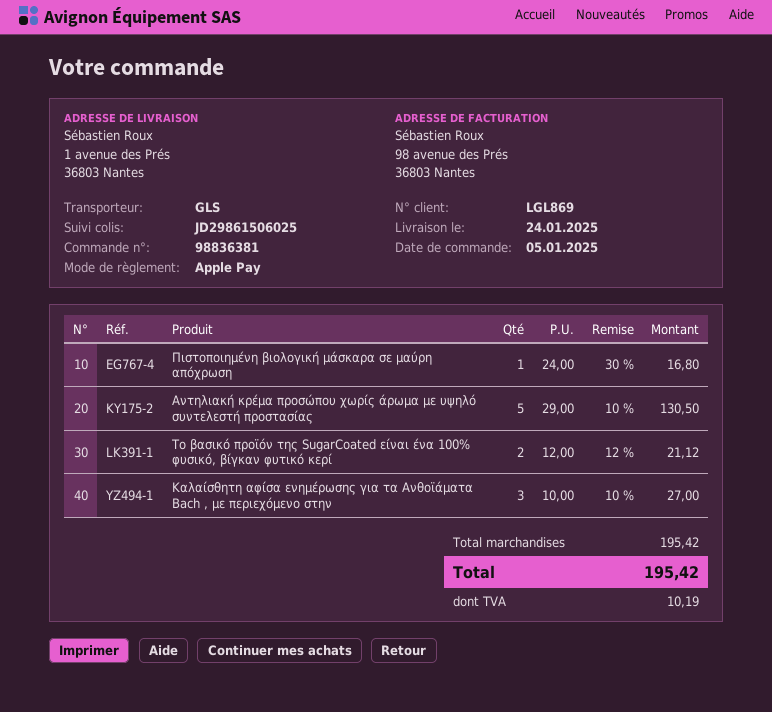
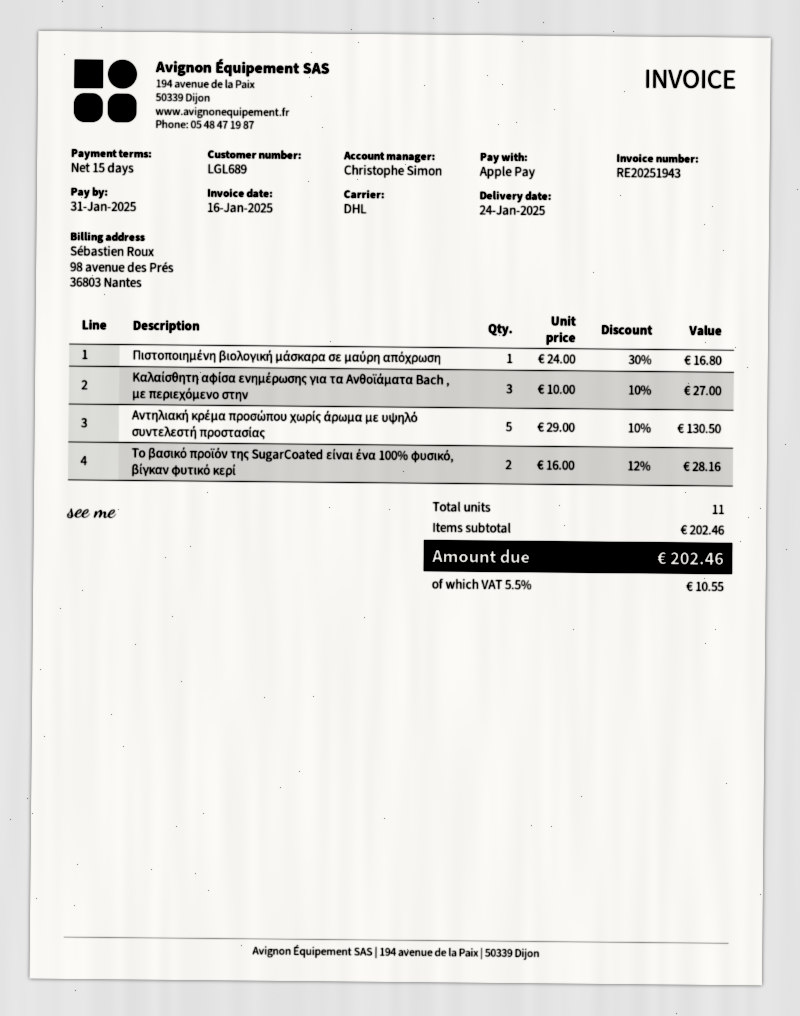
customer number: LGL869 -> LGL689
shipping method: GLS -> DHL
Το βασικό προϊόν της SugarCoated είναι ένα 100% φυσικό, βίγκαν φυτικό κερί: 2 x 12.00 - 12% = 21.12 -> 2 x 16.00 - 12% = 28.16
subtotal: 195.42 -> 202.46
tax: 10.19 -> 10.55
total: 195.42 -> 202.46

